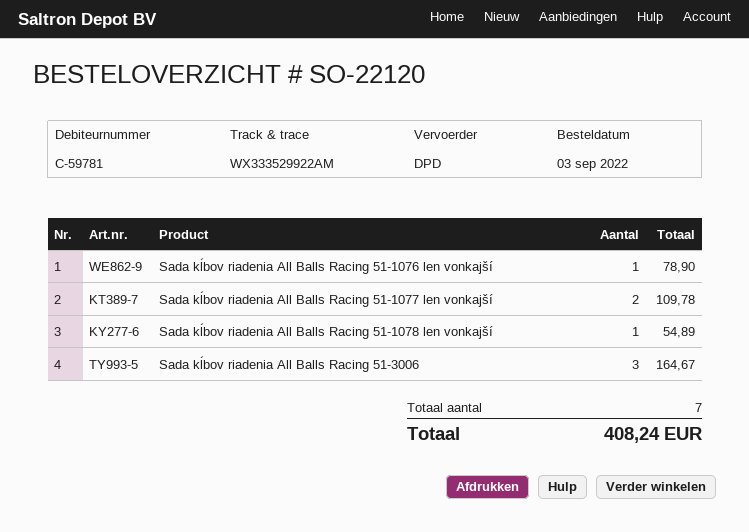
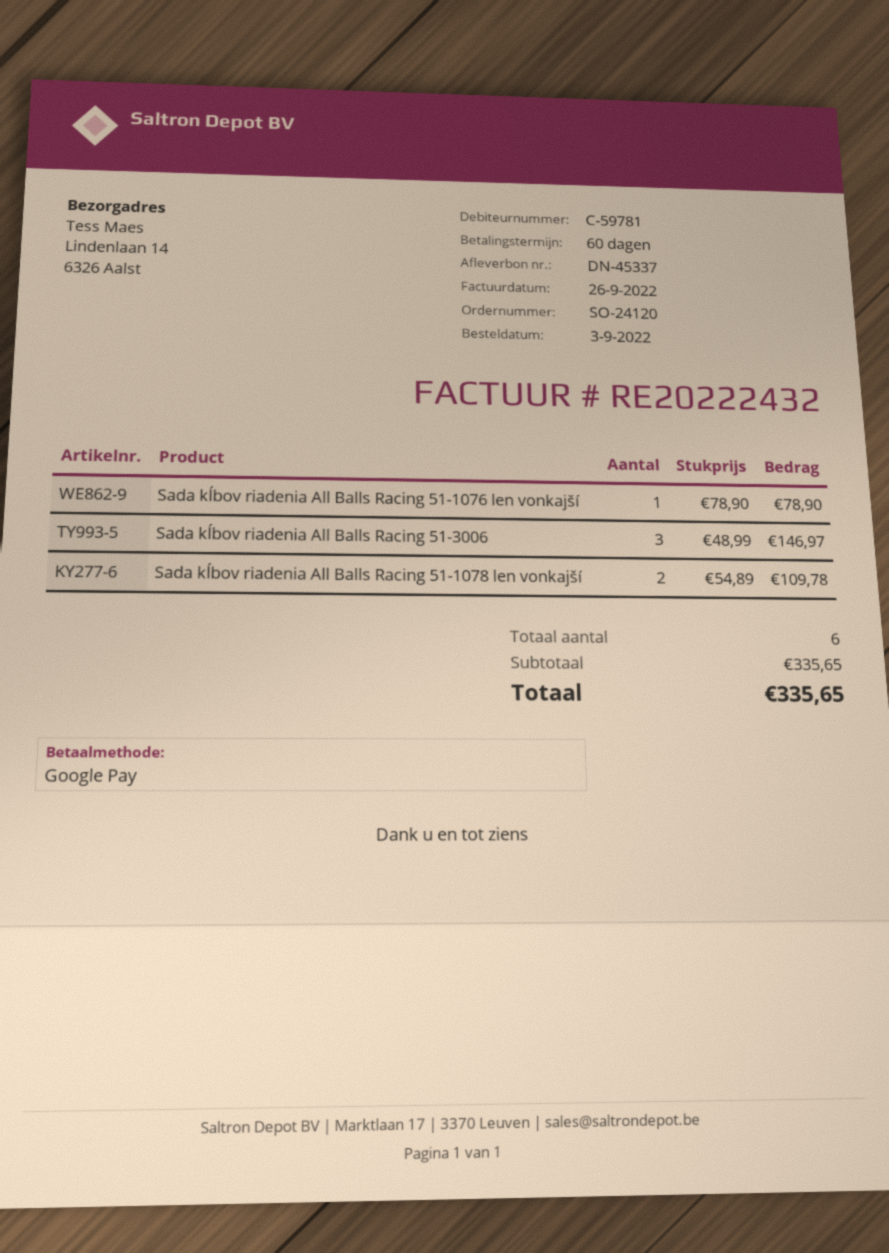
order number: SO-22120 -> SO-24120
Sada kĺbov riadenia All Balls Racing 51-1077 len vonkajší: 2 for 109.78 -> none
Sada kĺbov riadenia All Balls Racing 51-1078 len vonkajší: 1 for 54.89 -> 2 for 109.78
Sada kĺbov riadenia All Balls Racing 51-3006: 3 for 164.67 -> 3 for 146.97
total quantity: 7 -> 6
total: 408.24 -> 335.65

